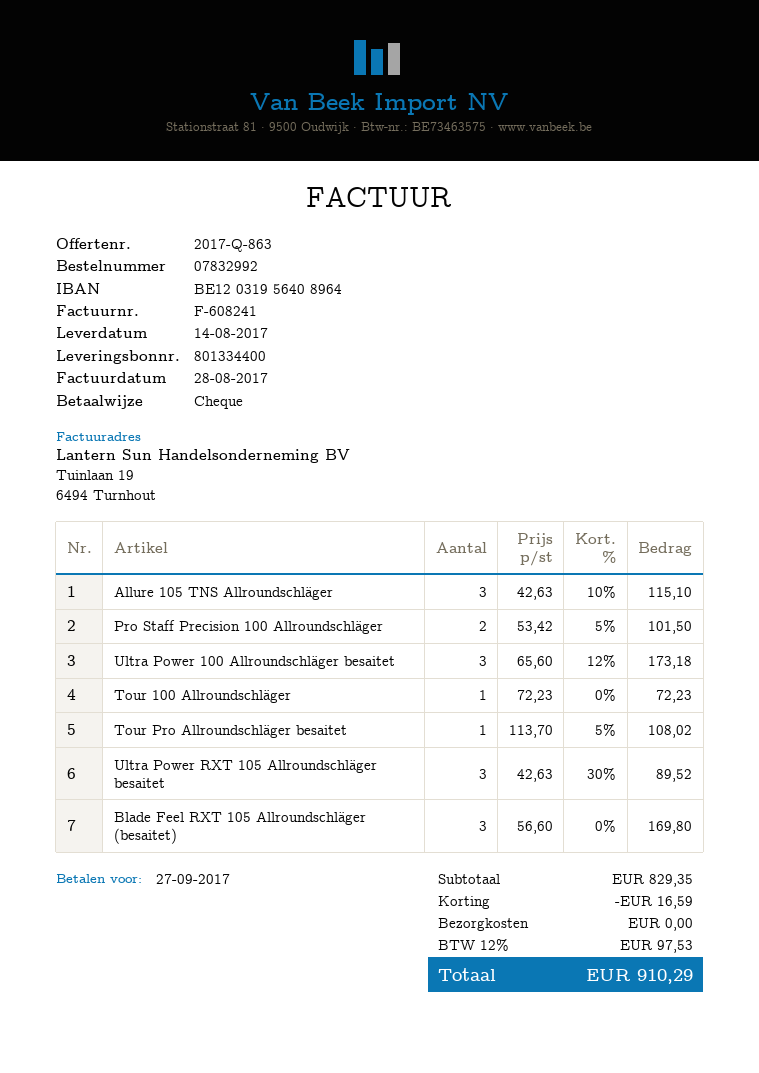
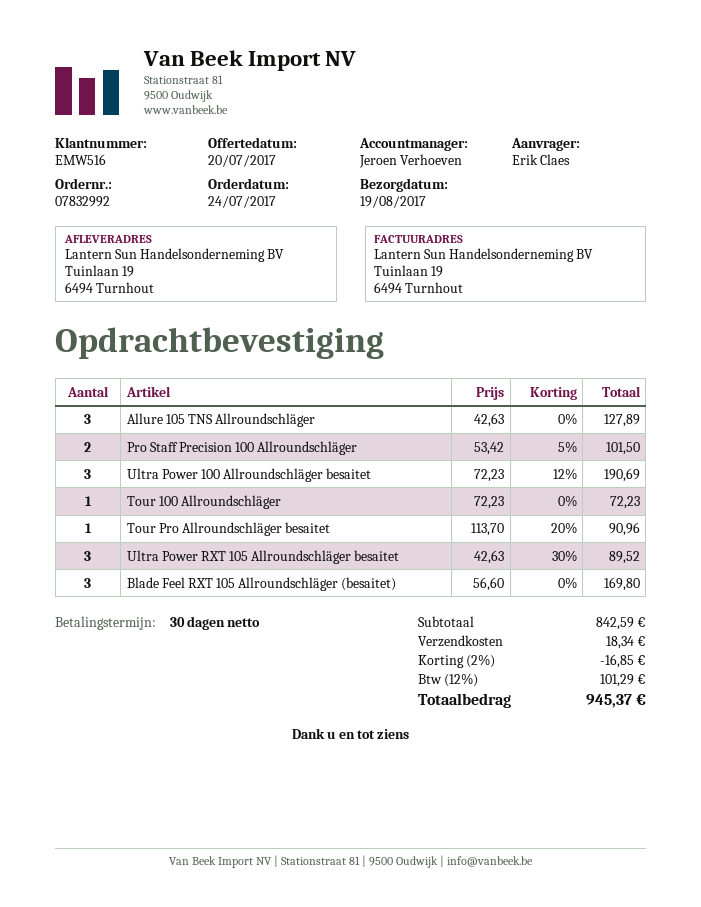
delivery date: 2017-08-14 -> 2017-08-19
Allure 105 TNS Allroundschläger: 3 x 42.63 - 10% = 115.10 -> 3 x 42.63 = 127.89
Ultra Power 100 Allroundschläger besaitet: 3 x 65.60 - 12% = 173.18 -> 3 x 72.23 - 12% = 190.69
Tour Pro Allroundschläger besaitet: 1 x 113.70 - 5% = 108.02 -> 1 x 113.70 - 20% = 90.96
subtotal: 829.35 -> 842.59
discount: 16.59 -> 16.85
shipping: 0.00 -> 18.34
tax: 12% = 97.53 -> 12% = 101.29
total: 910.29 -> 945.37

